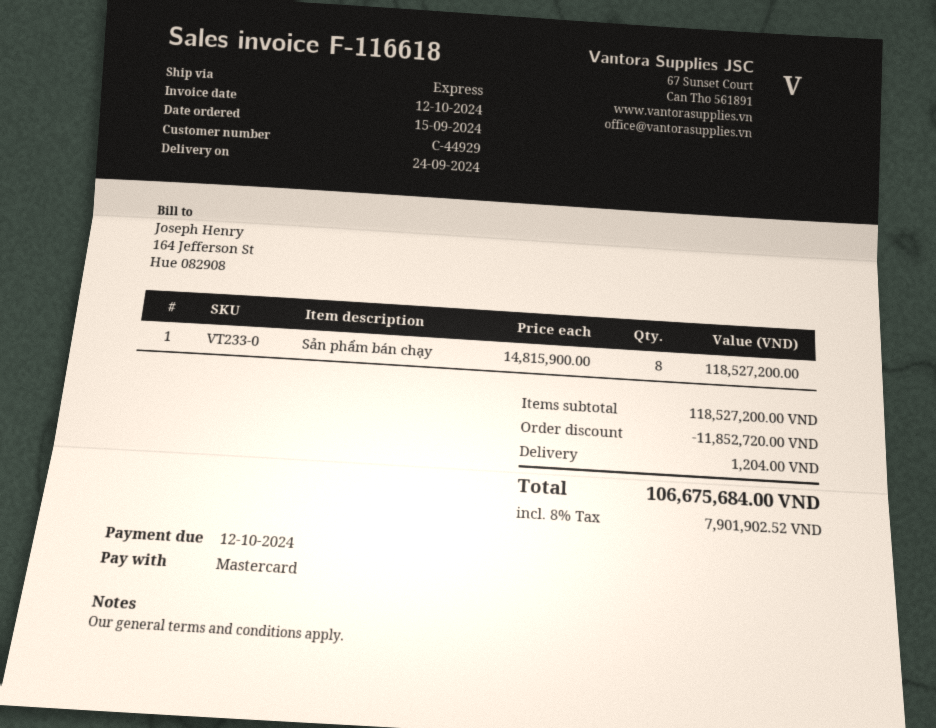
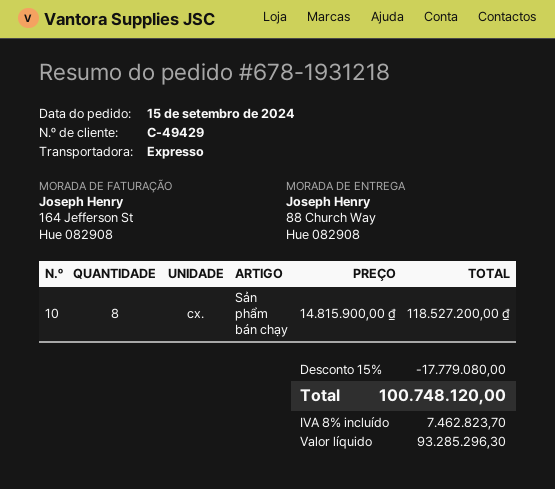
customer number: C-44929 -> C-49429
discount: 11852720.00 -> 17779080.00
shipping: 1204.00 -> none
tax: 8% = 7901902.52 -> 8% = 7462823.70
total: 106675684.00 -> 100748120.00

